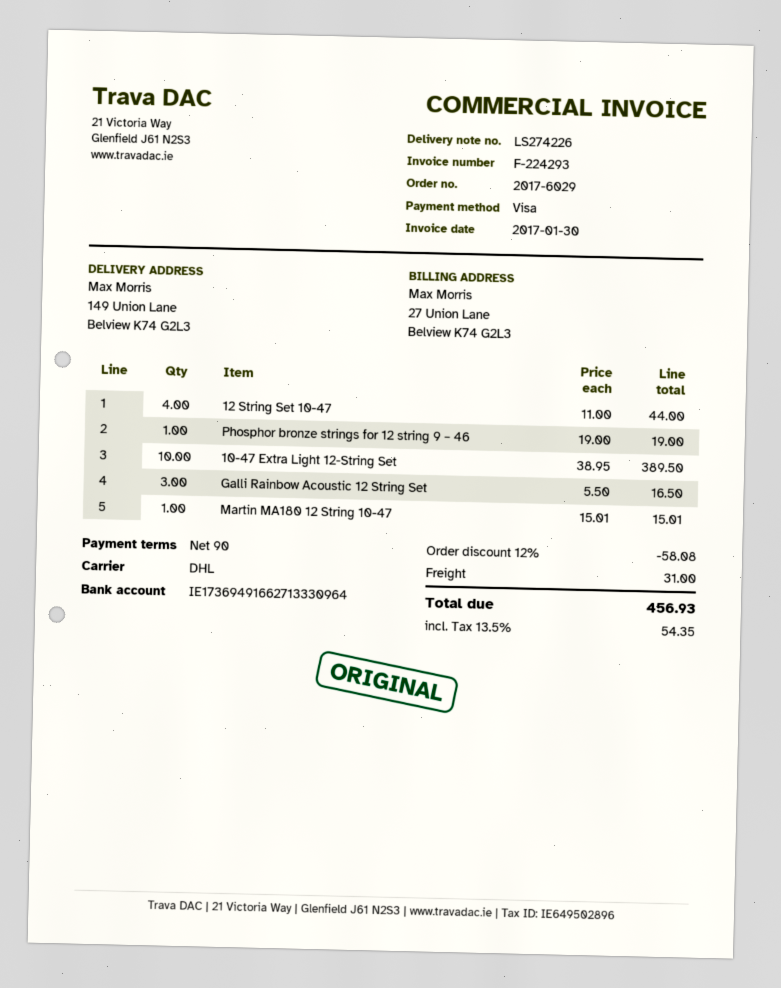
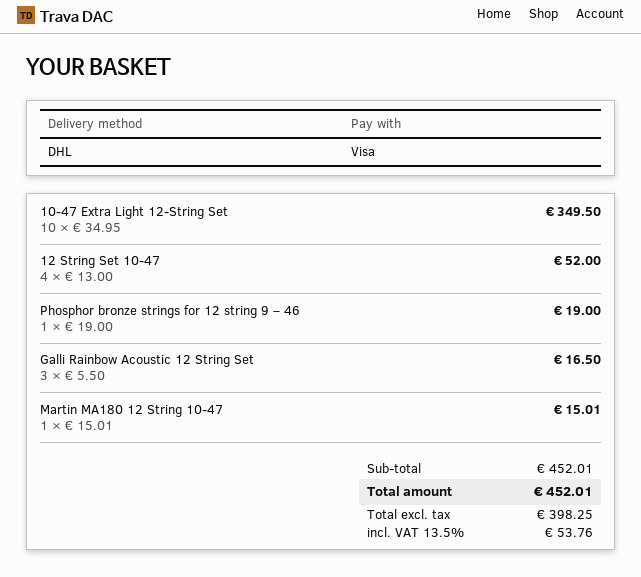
12 String Set 10-47: 4 x 11.00 = 44.00 -> 4 x 13.00 = 52.00
10-47 Extra Light 12-String Set: 10 x 38.95 = 389.50 -> 10 x 34.95 = 349.50
discount: 12% = 58.08 -> none
shipping: 31.00 -> none
tax: 13.5% = 54.35 -> 13.5% = 53.76
total: 456.93 -> 452.01

